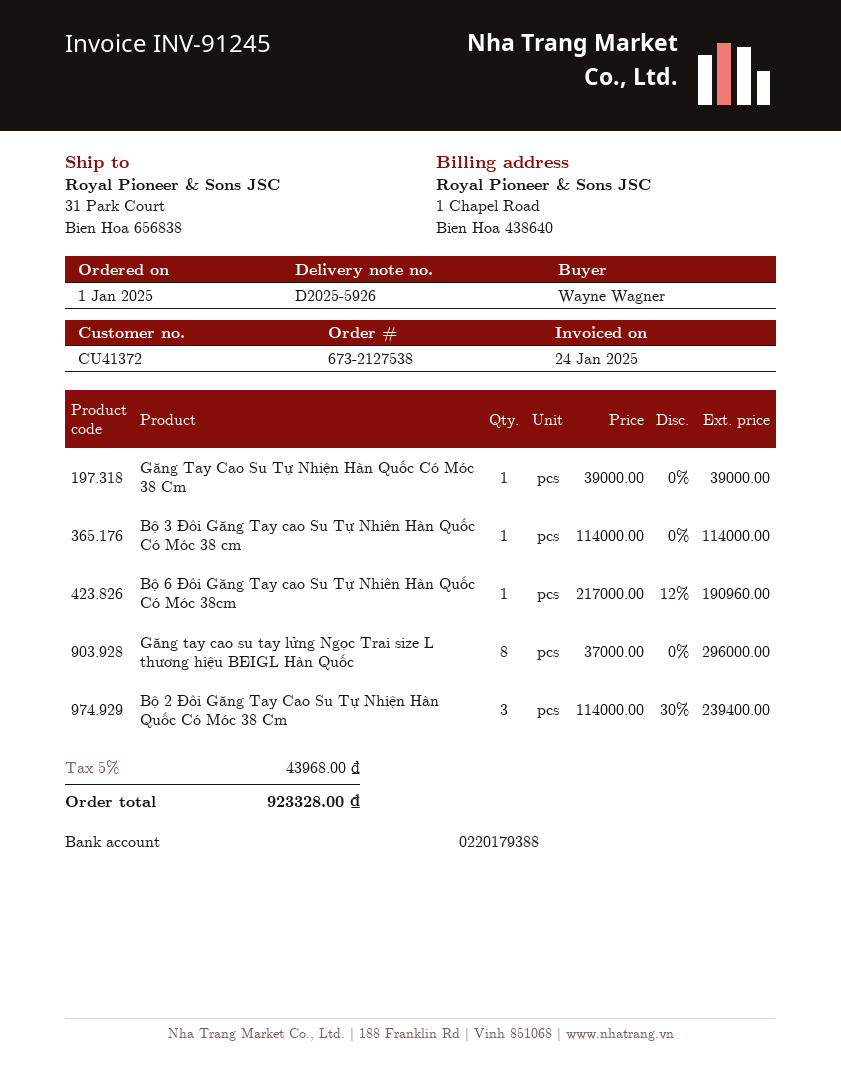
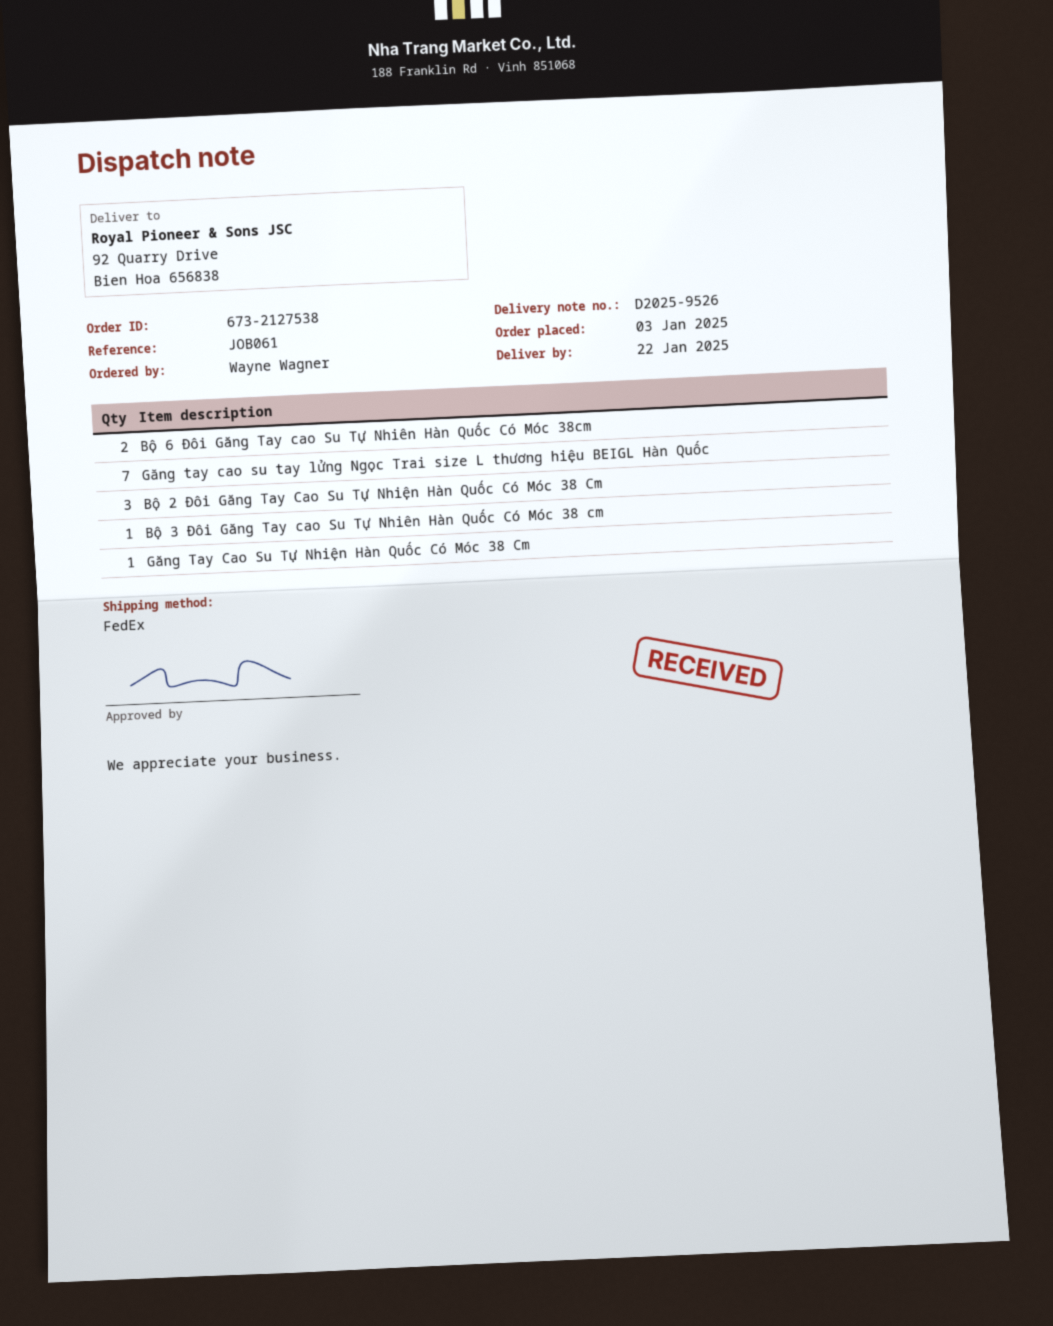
order date: 2025-01-01 -> 2025-01-03
delivery note number: D2025-5926 -> D2025-9526
ship to: 31 Park Court, Bien Hoa 656838 -> 92 Quarry Drive, Bien Hoa 656838
Bộ 6 Đôi Găng Tay cao Su Tự Nhiên Hàn Quốc Có Móc 38cm: 1 -> 2
Găng tay cao su tay lửng Ngọc Trai size L thương hiệu BEIGL Hàn Quốc: 8 -> 7

